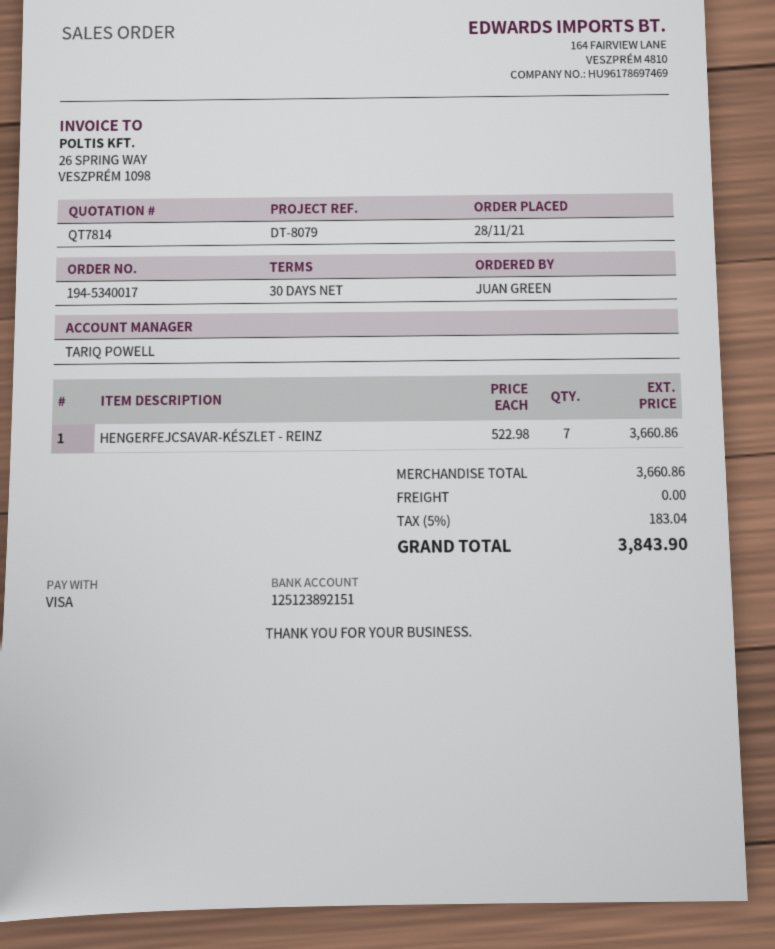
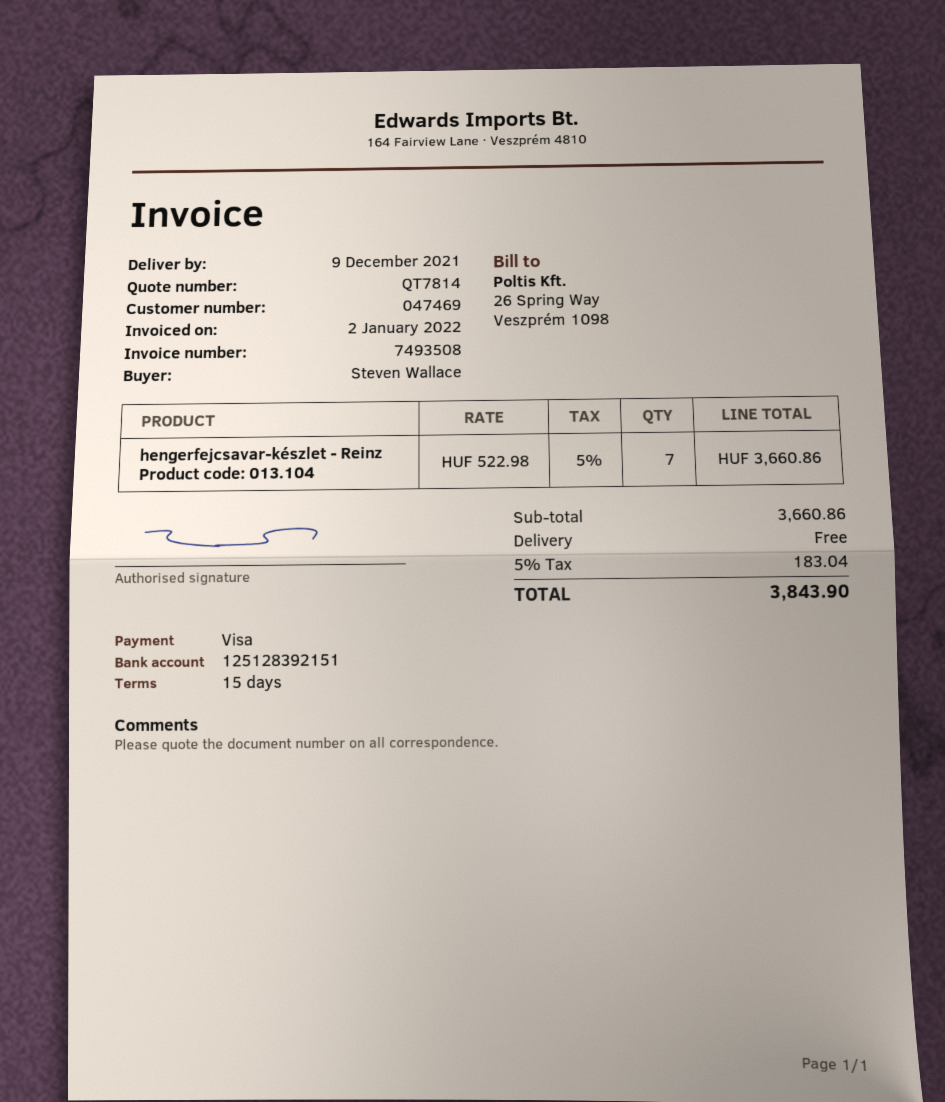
payment terms: 30 days -> 15 days
ordered by: JUAN GREEN -> Steven Wallace
bank account: 125123892151 -> 125128392151

